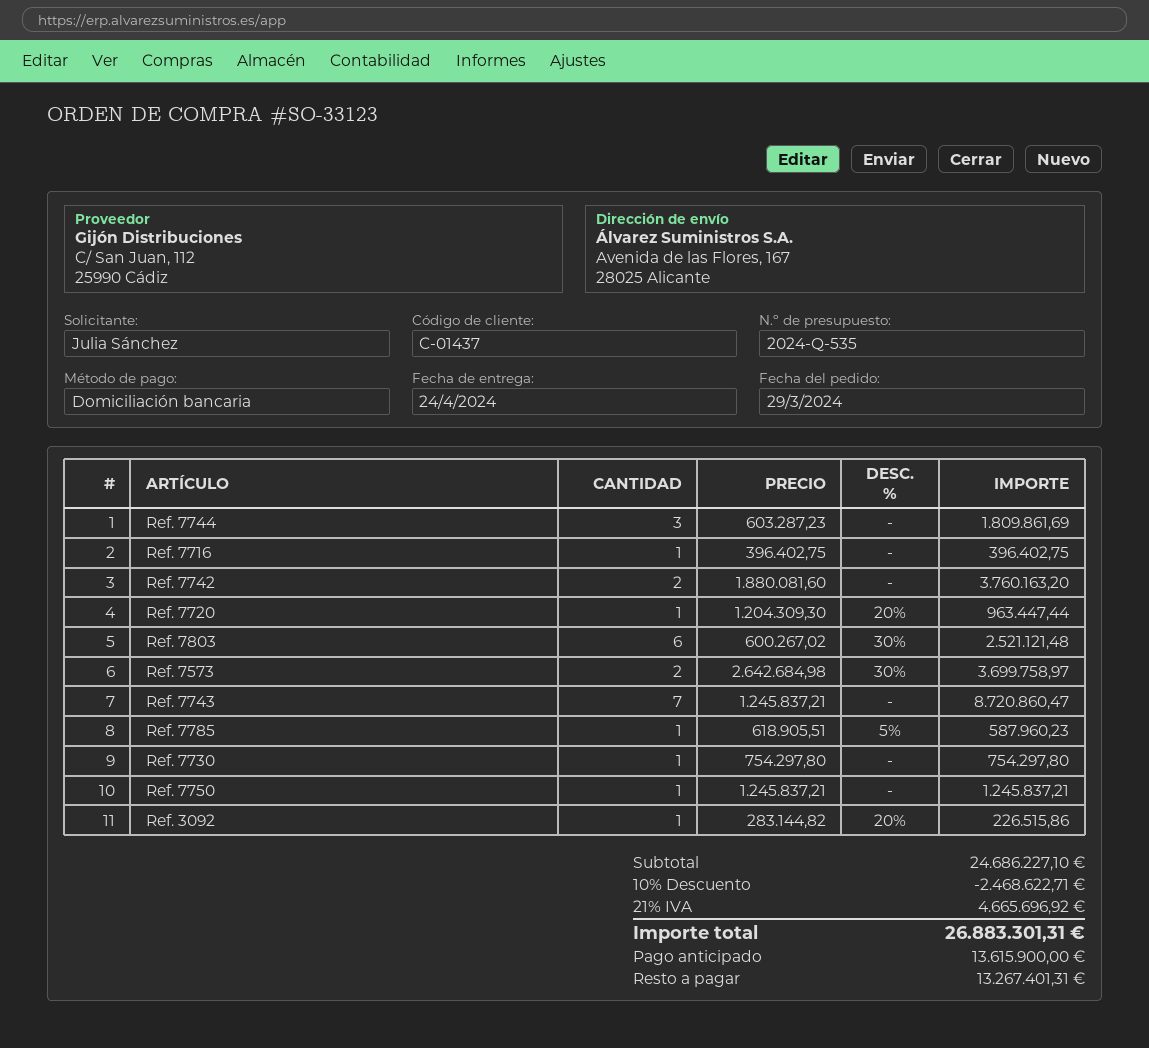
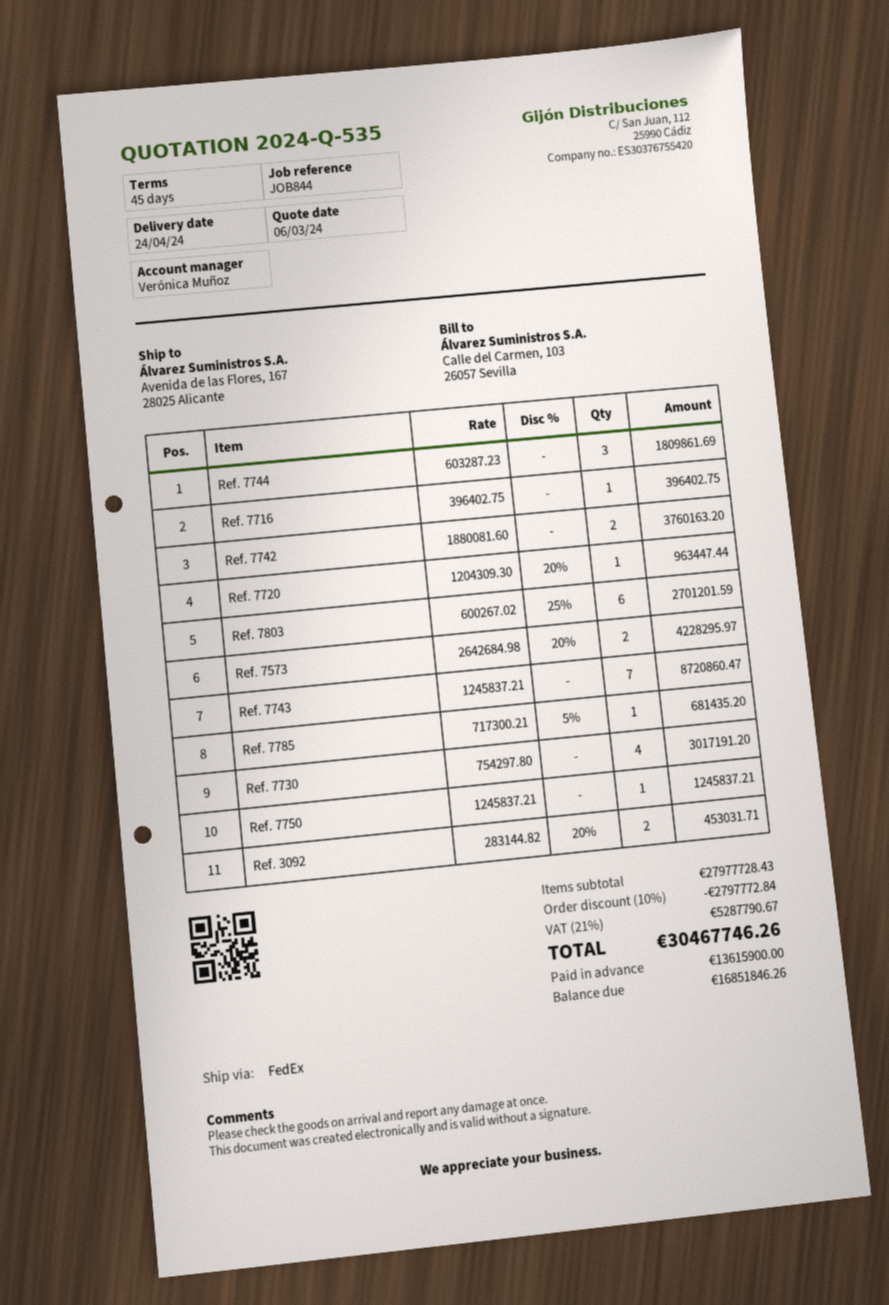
Ref. 7803: 6 x 600267.02 - 30% = 2521121.48 -> 6 x 600267.02 - 25% = 2701201.59
Ref. 7573: 2 x 2642684.98 - 30% = 3699758.97 -> 2 x 2642684.98 - 20% = 4228295.97
Ref. 7785: 1 x 618905.51 - 5% = 587960.23 -> 1 x 717300.21 - 5% = 681435.20
Ref. 7730: 1 x 754297.80 = 754297.80 -> 4 x 754297.80 = 3017191.20
Ref. 3092: 1 x 283144.82 - 20% = 226515.86 -> 2 x 283144.82 - 20% = 453031.71
subtotal: 24686227.10 -> 27977728.43
discount: 10% = 2468622.71 -> 10% = 2797772.84
tax: 21% = 4665696.92 -> 21% = 5287790.67
total: 26883301.31 -> 30467746.26
balance: 13267401.31 -> 16851846.26

